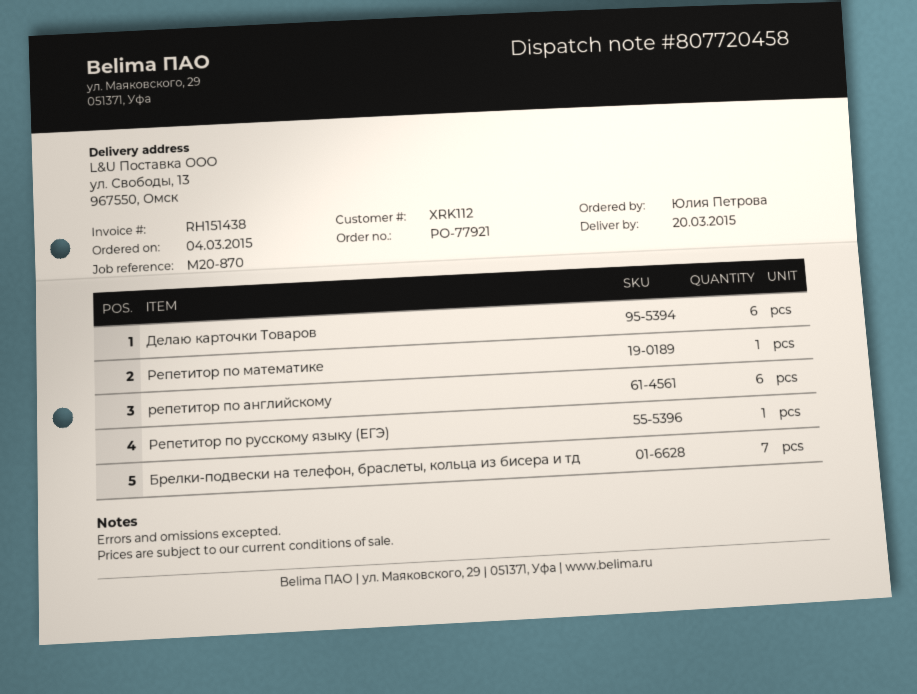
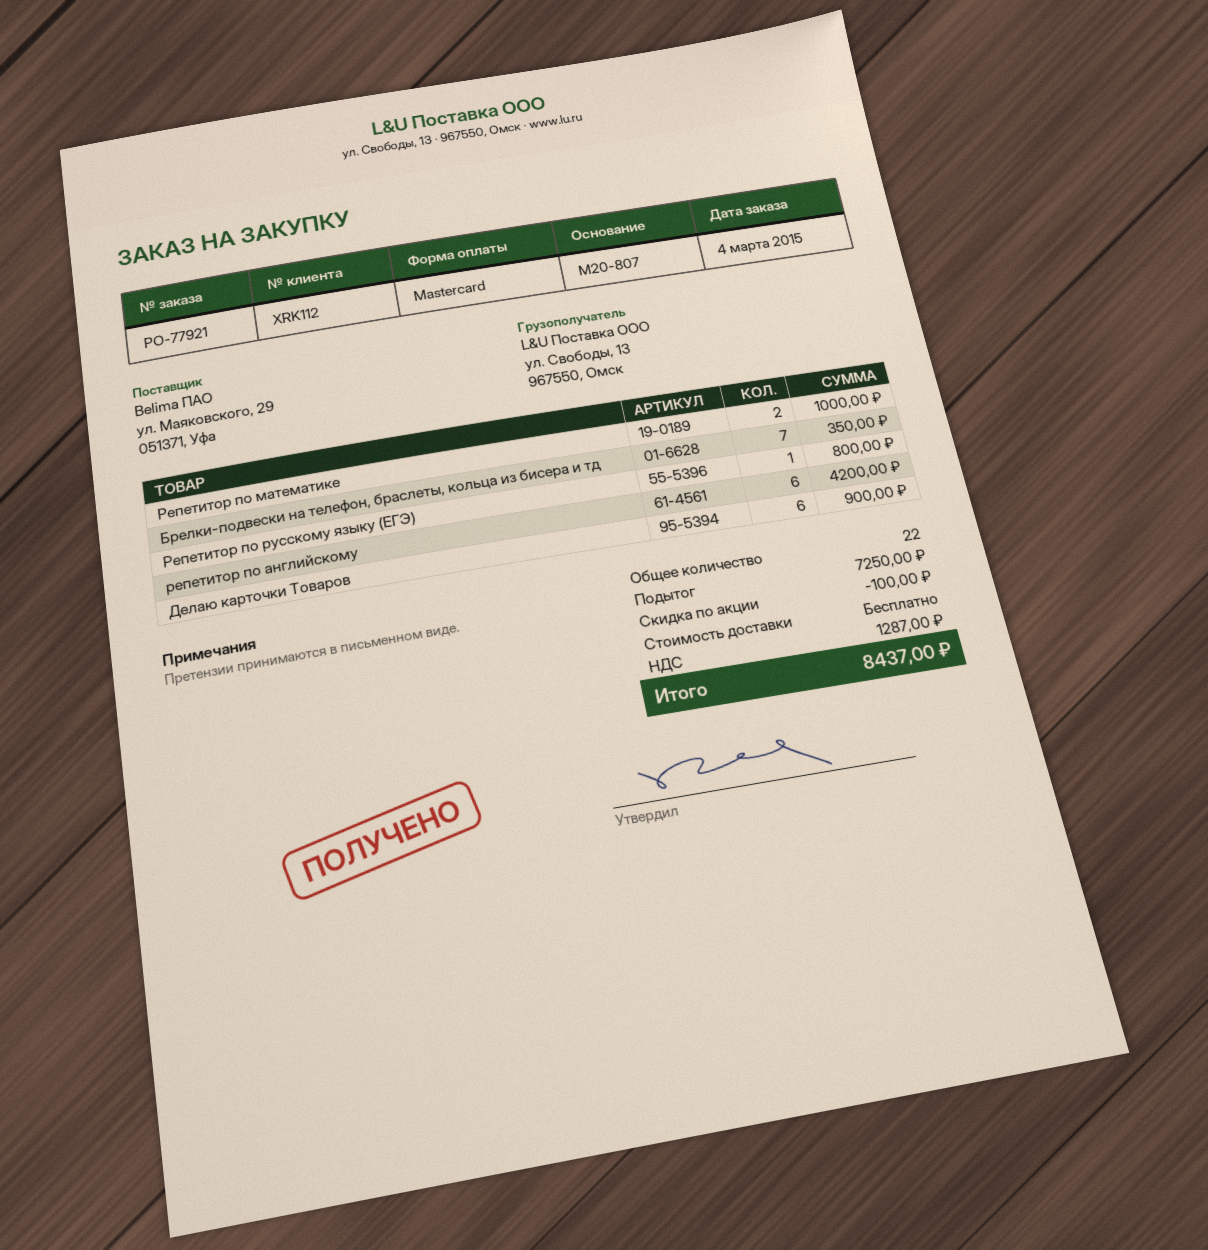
reference: M20-870 -> M20-807
Репетитор по математике: 1 -> 2

